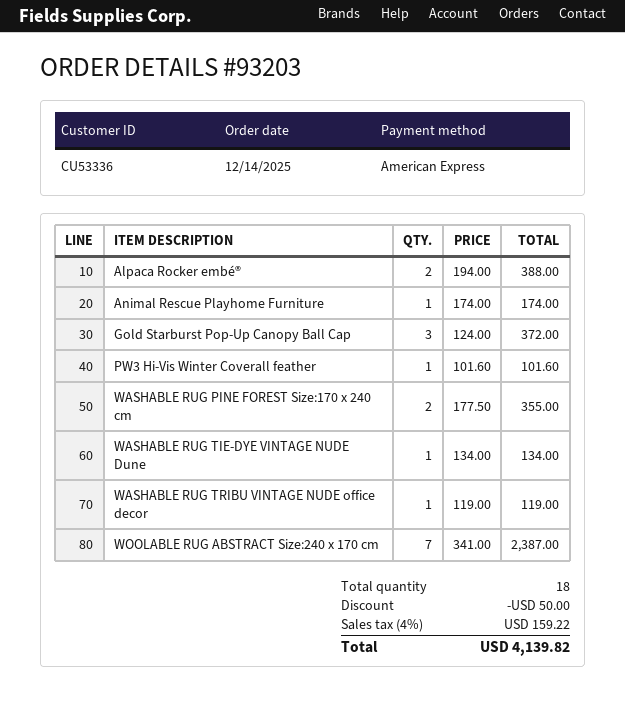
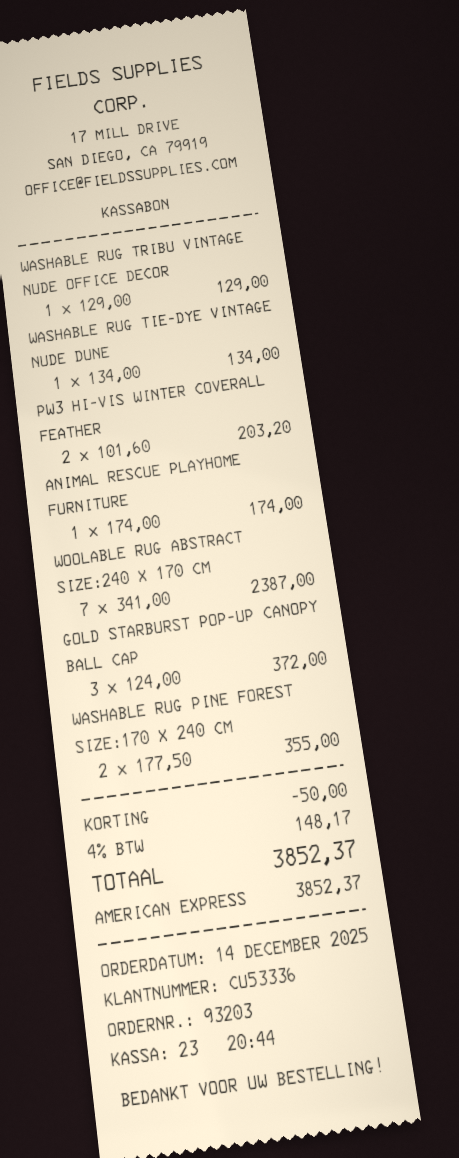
Alpaca Rocker embé®: 2 x 194.00 = 388.00 -> none
PW3 Hi-Vis Winter Coverall feather: 1 x 101.60 = 101.60 -> 2 x 101.60 = 203.20
WASHABLE RUG TRIBU VINTAGE NUDE office decor: 1 x 119.00 = 119.00 -> 1 x 129.00 = 129.00
tax: 4% = 159.22 -> 4% = 148.17
total: 4139.82 -> 3852.37

